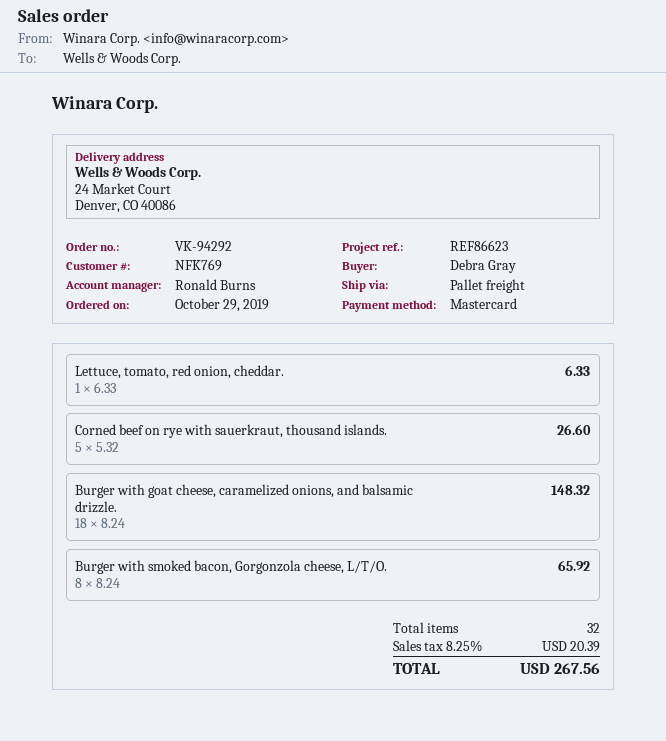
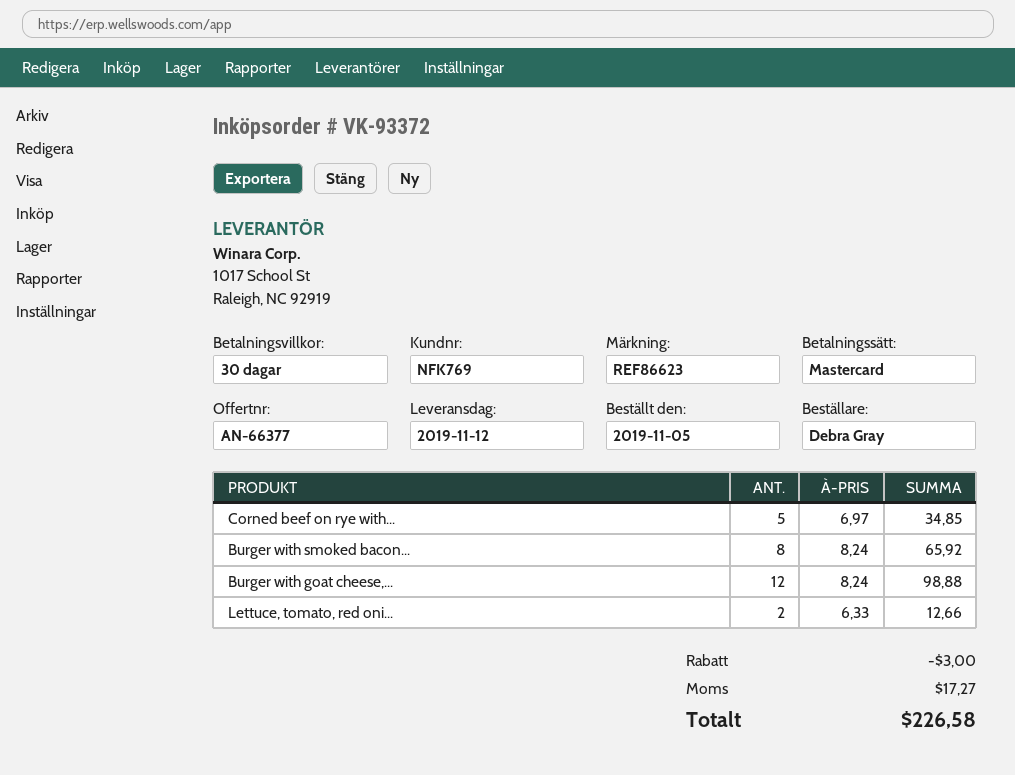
order number: VK-94292 -> VK-93372
order date: 2019-10-29 -> 2019-11-05
Lettuce, tomato, red onion, cheddar.: 1 x 6.33 = 6.33 -> 2 x 6.33 = 12.66
Corned beef on rye with sauerkraut, thousand islands.: 5 x 5.32 = 26.60 -> 5 x 6.97 = 34.85
Burger with goat cheese, caramelized onions, and balsamic drizzle.: 18 x 8.24 = 148.32 -> 12 x 8.24 = 98.88
discount: none -> 3.00
tax: 20.39 -> 17.27
total: 267.56 -> 226.58

